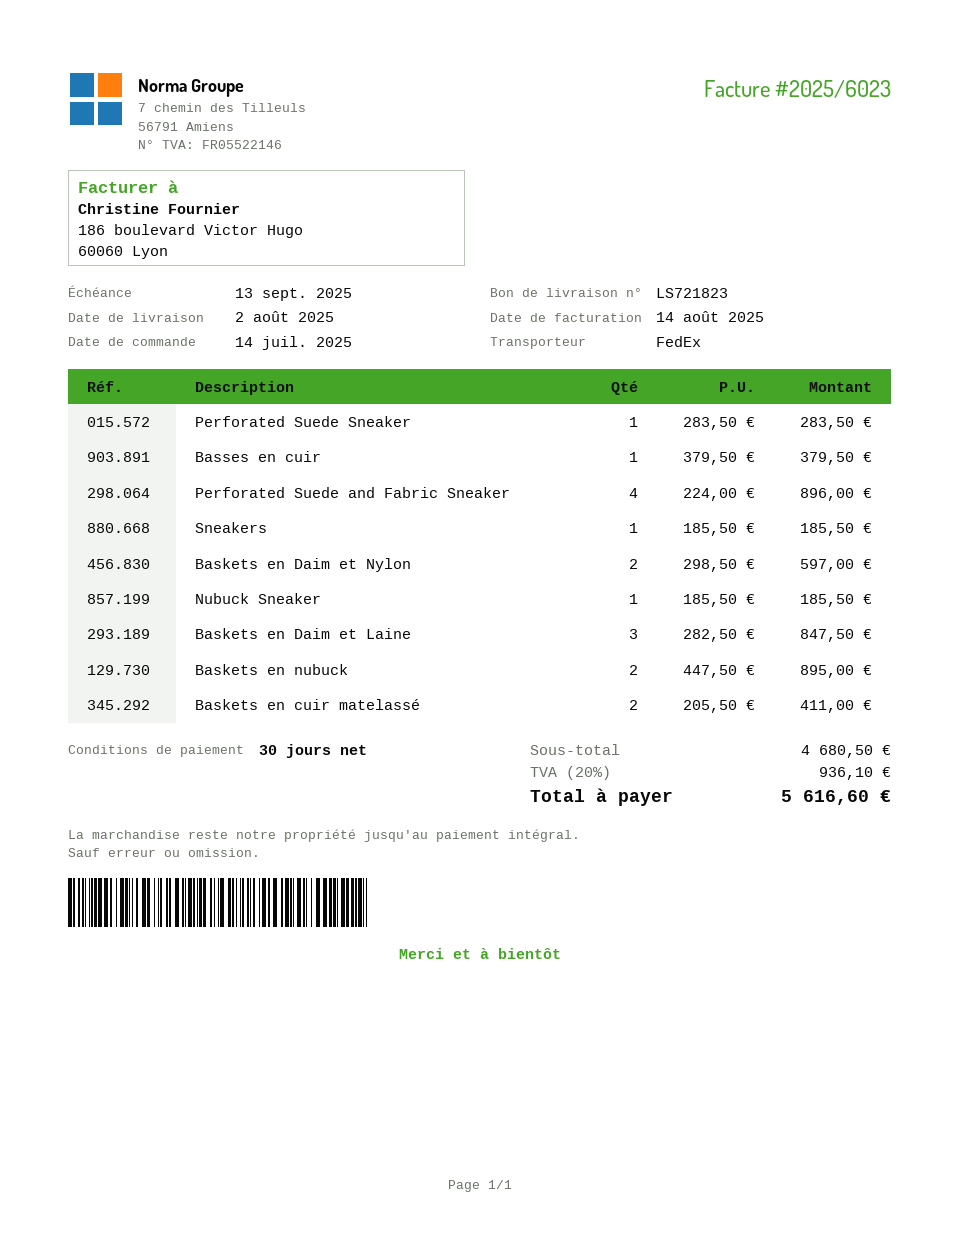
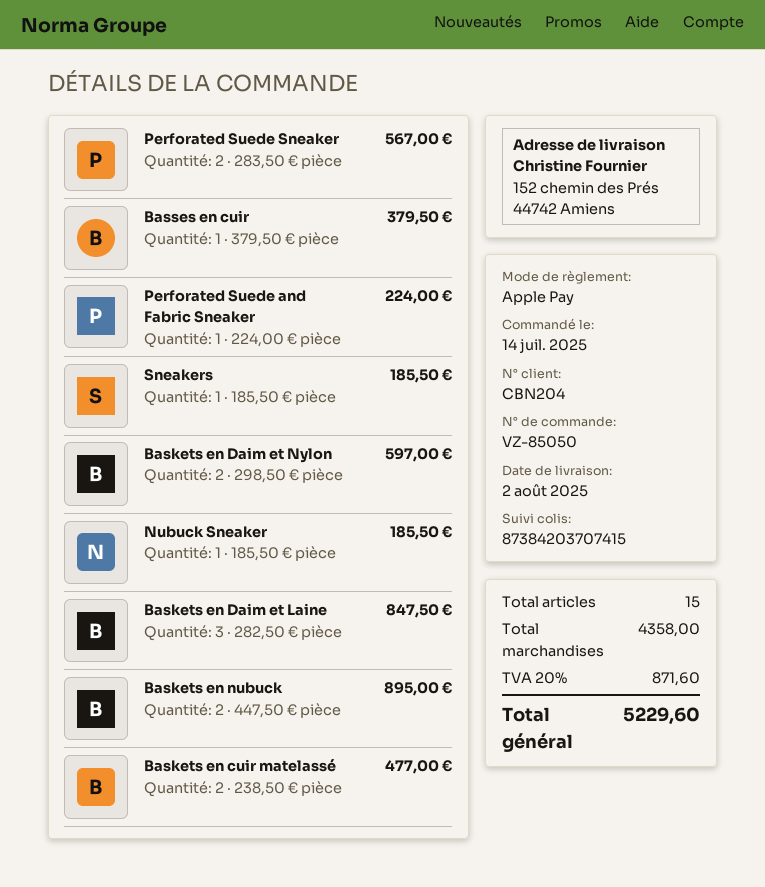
Perforated Suede Sneaker: 1 x 283.50 = 283.50 -> 2 x 283.50 = 567.00
Perforated Suede and Fabric Sneaker: 4 x 224.00 = 896.00 -> 1 x 224.00 = 224.00
Baskets en cuir matelassé: 2 x 205.50 = 411.00 -> 2 x 238.50 = 477.00
subtotal: 4680.50 -> 4358.00
tax: 20% = 936.10 -> 20% = 871.60
total: 5616.60 -> 5229.60

